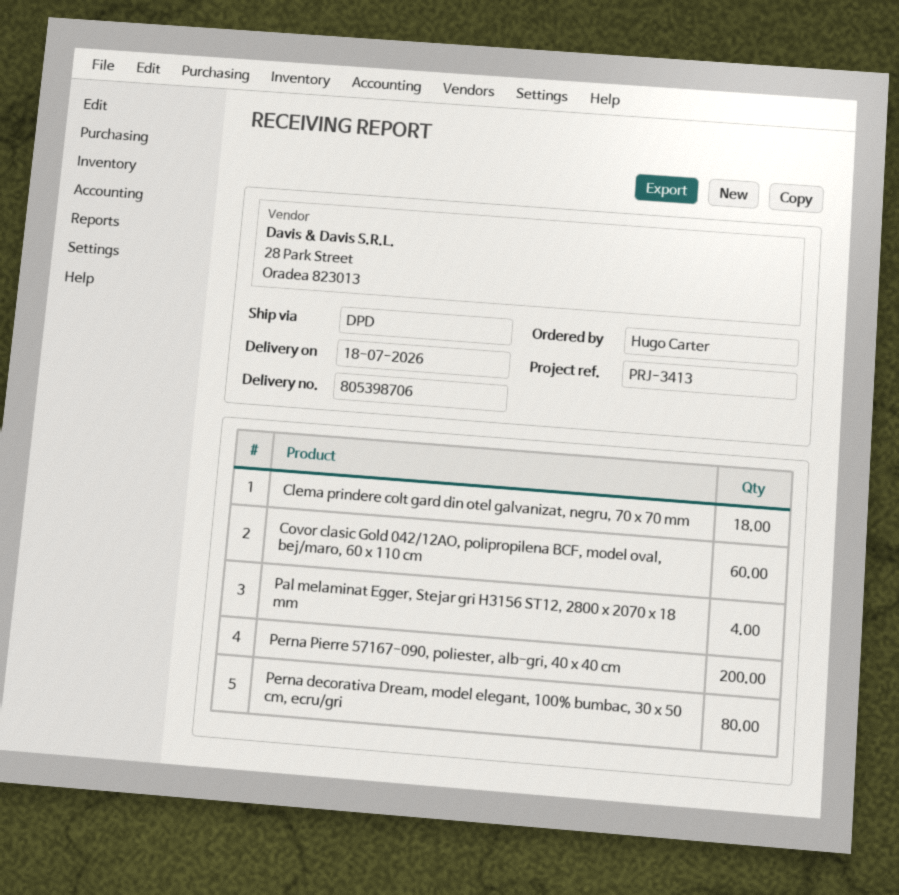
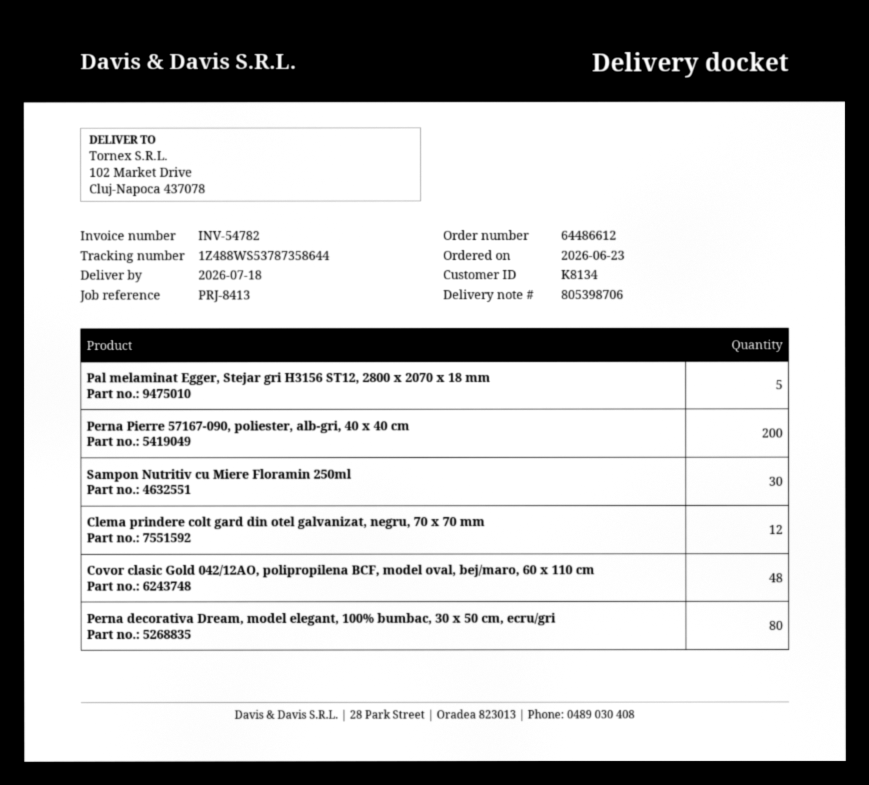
reference: PRJ-3413 -> PRJ-8413
Clema prindere colt gard din otel galvanizat, negru, 70 x 70 mm: 18 -> 12
Covor clasic Gold 042/12AO, polipropilena BCF, model oval, bej/maro, 60 x 110 cm: 60 -> 48
Pal melaminat Egger, Stejar gri H3156 ST12, 2800 x 2070 x 18 mm: 4 -> 5
Sampon Nutritiv cu Miere Floramin 250ml: none -> 30

